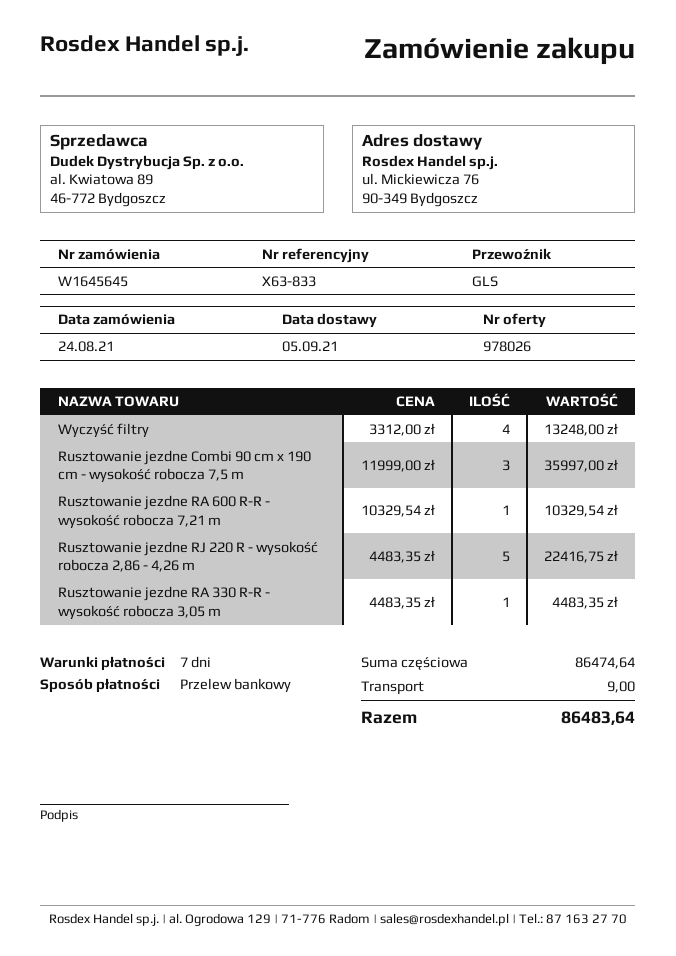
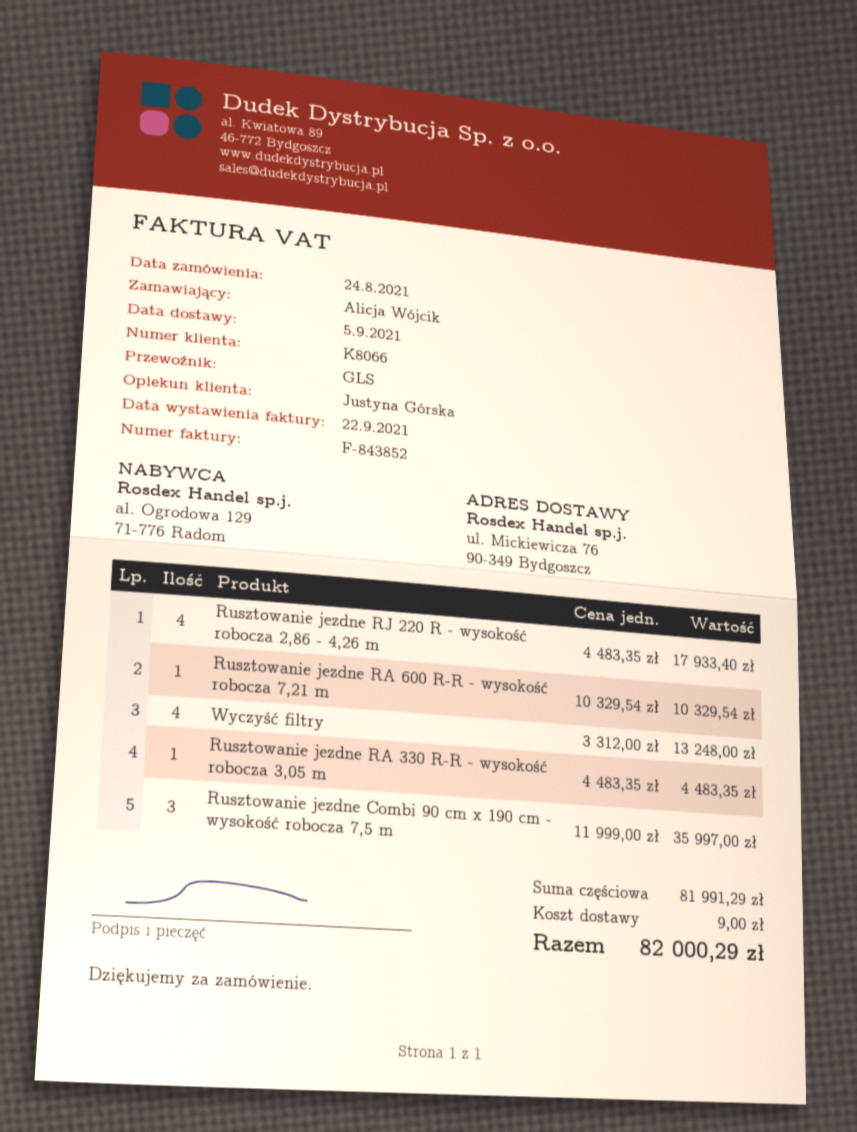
Rusztowanie jezdne RJ 220 R - wysokość robocza 2,86 - 4,26 m: 5 x 4483.35 = 22416.75 -> 4 x 4483.35 = 17933.40
subtotal: 86474.64 -> 81991.29
total: 86483.64 -> 82000.29

